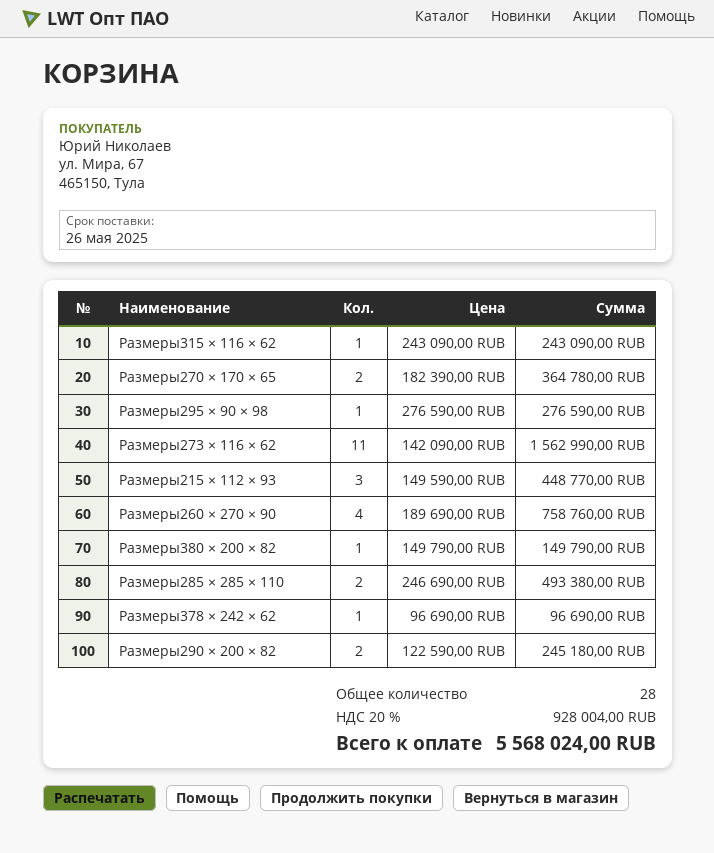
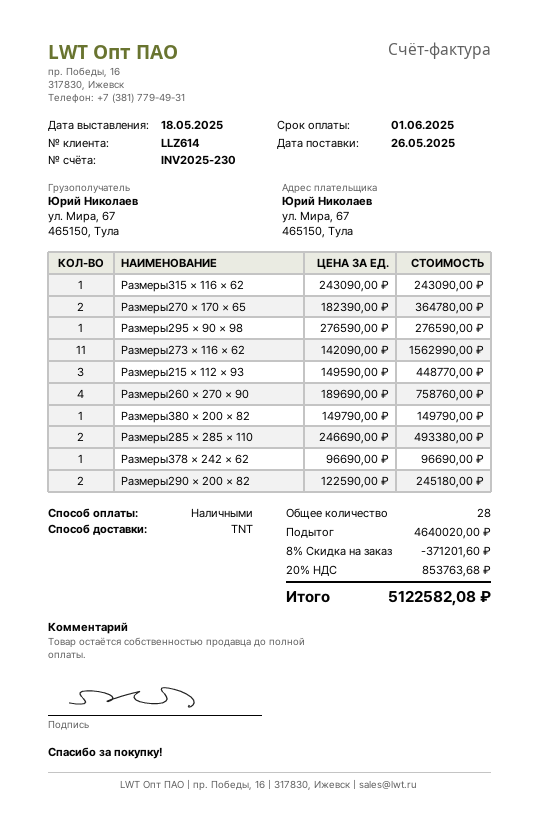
discount: none -> 8% = 371201.60
tax: 20% = 928004.00 -> 20% = 853763.68
total: 5568024.00 -> 5122582.08

